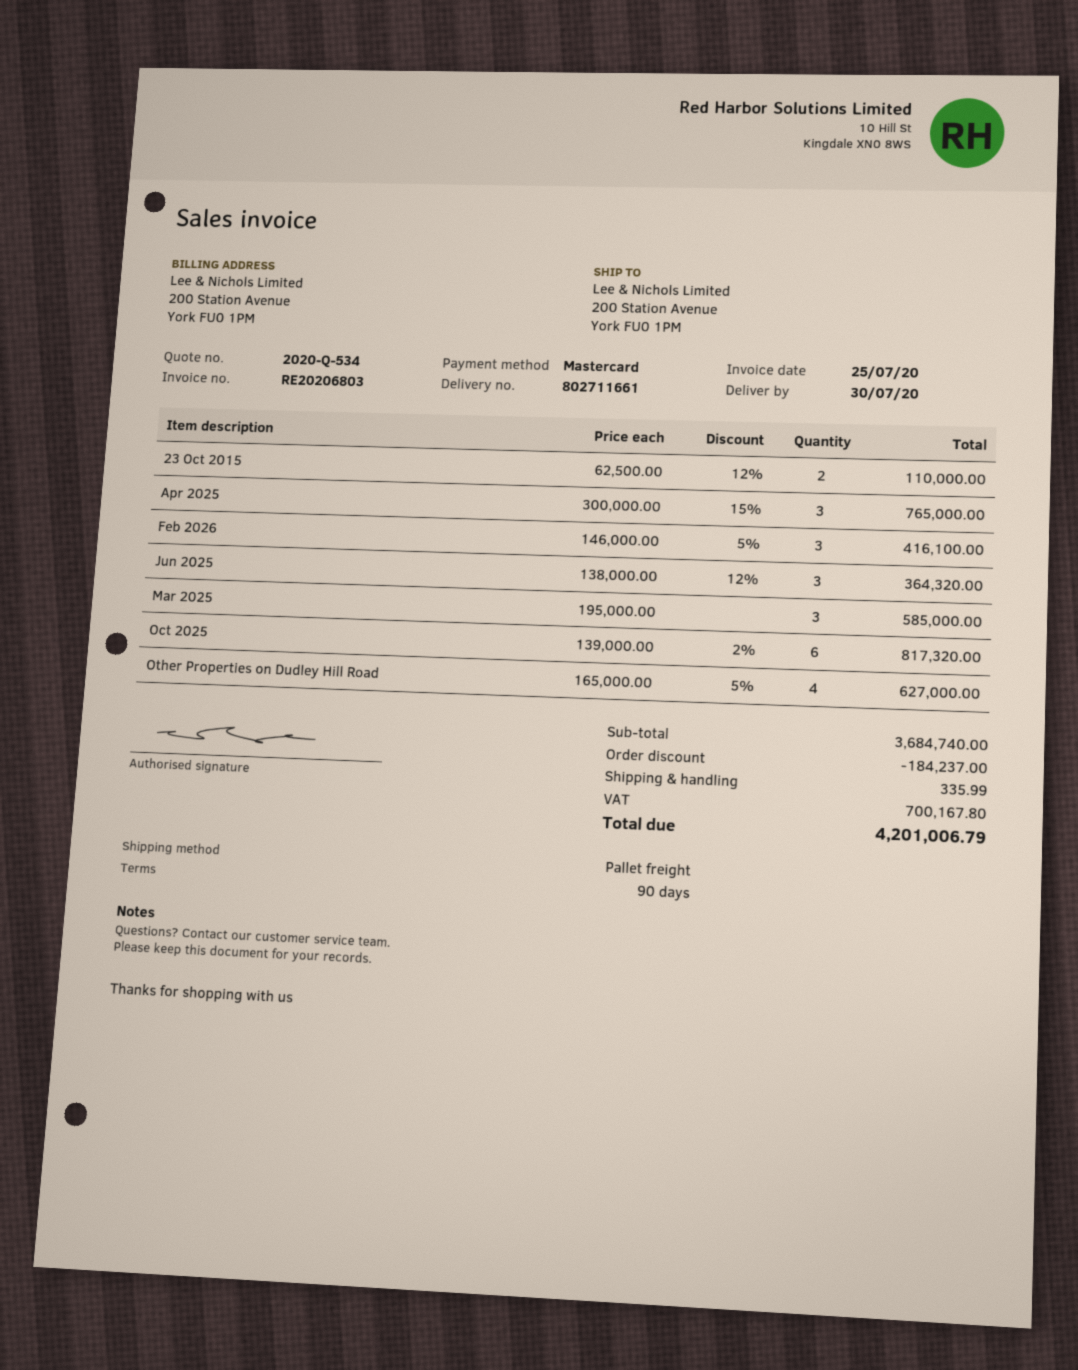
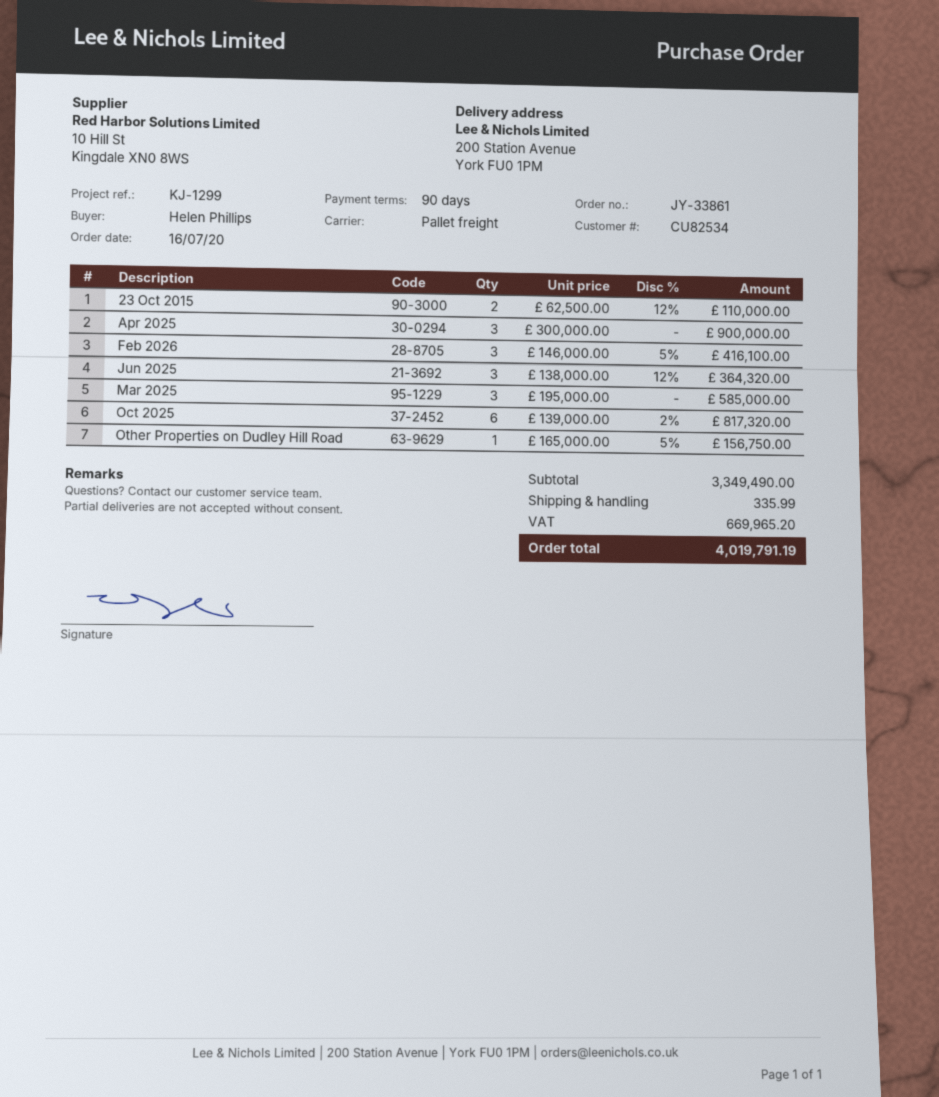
Apr 2025: 3 x 300000.00 - 15% = 765000.00 -> 3 x 300000.00 = 900000.00
Other Properties on Dudley Hill Road: 4 x 165000.00 - 5% = 627000.00 -> 1 x 165000.00 - 5% = 156750.00
subtotal: 3684740.00 -> 3349490.00
discount: 184237.00 -> none
tax: 700167.80 -> 669965.20
total: 4201006.79 -> 4019791.19

